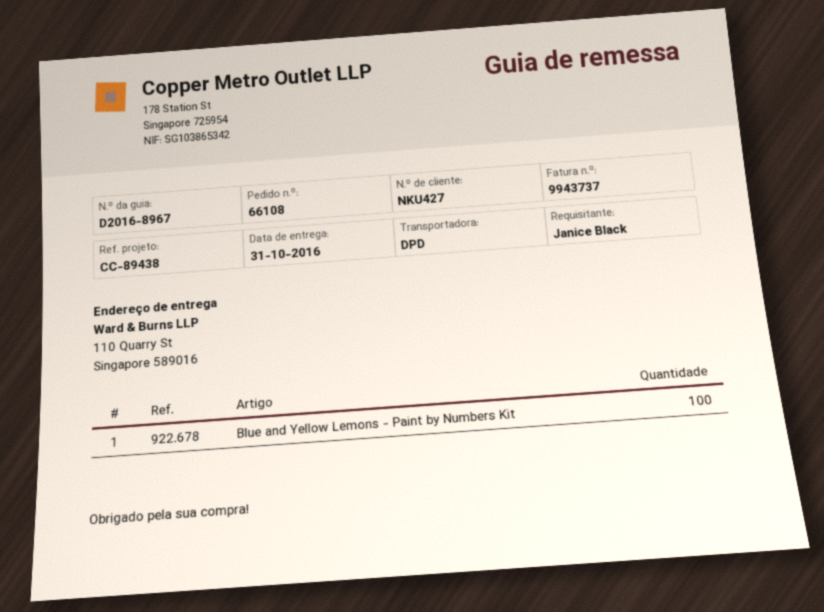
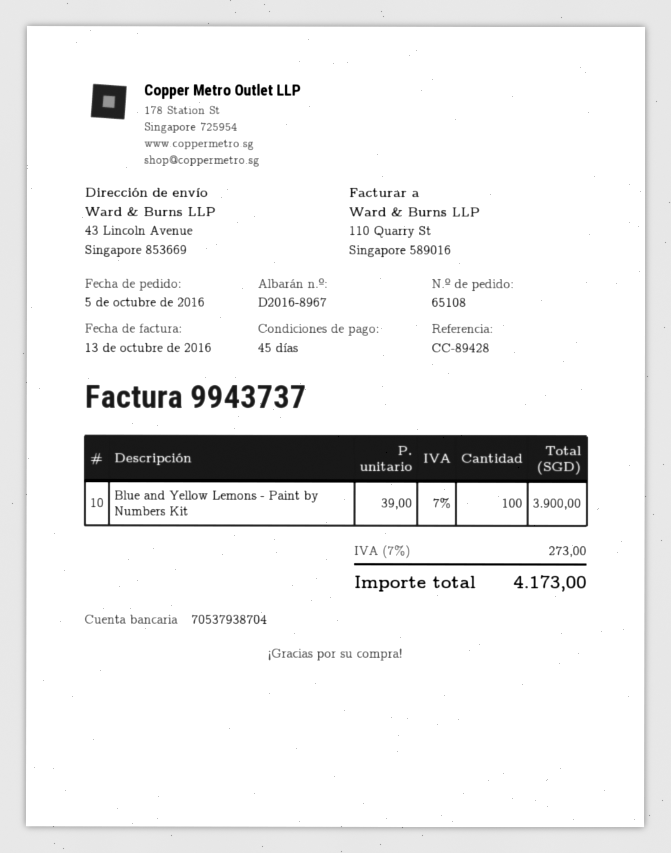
order number: 66108 -> 65108
reference: CC-89438 -> CC-89428
ship to: 110 Quarry St, Singapore 589016 -> 43 Lincoln Avenue, Singapore 853669

